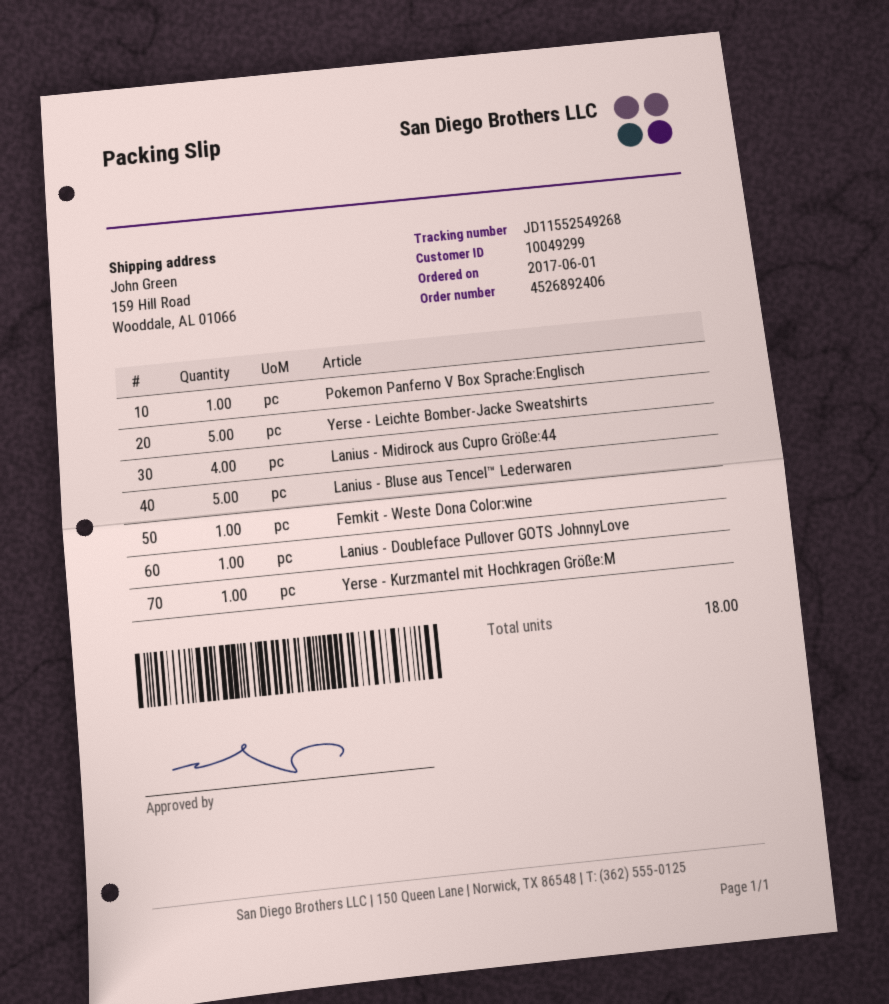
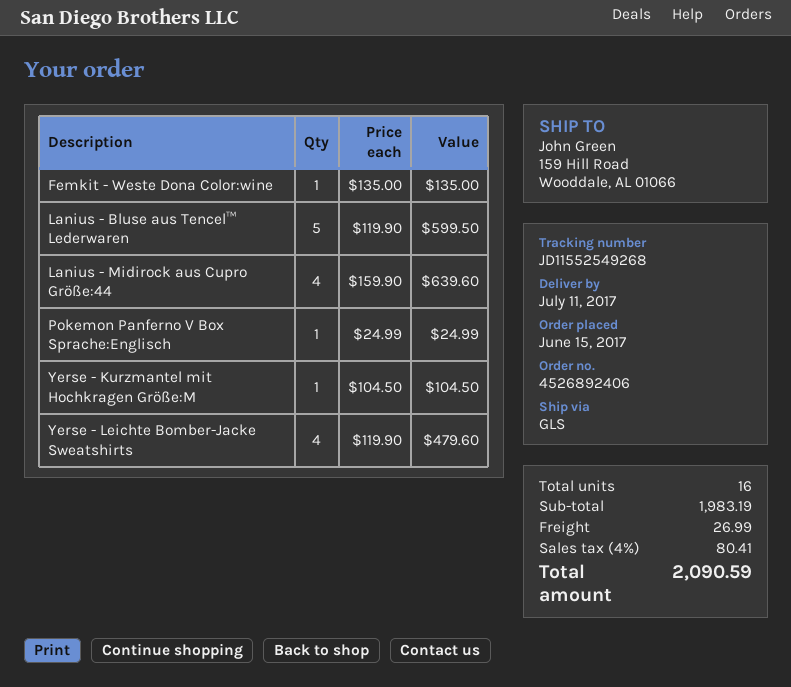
order date: 2017-06-01 -> 2017-06-15
Yerse - Leichte Bomber-Jacke Sweatshirts: 5 -> 4
Lanius - Doubleface Pullover GOTS JohnnyLove: 1 -> none
total quantity: 18 -> 16

